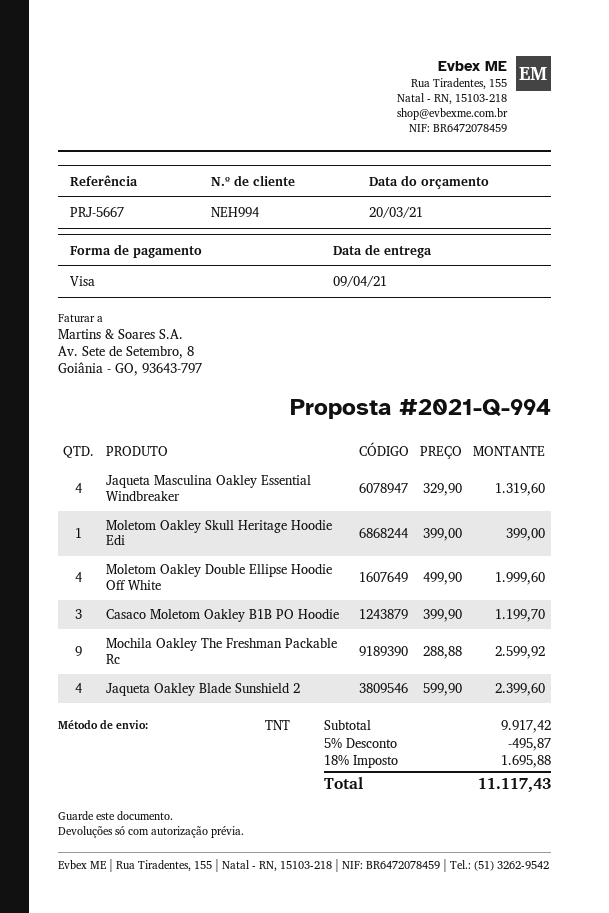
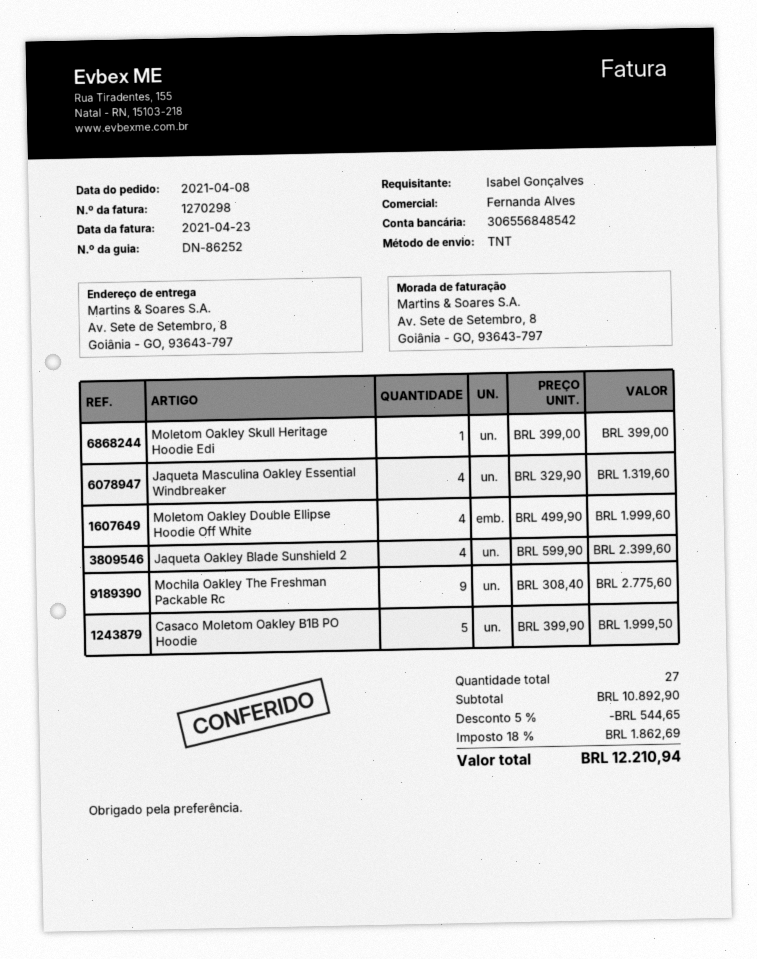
Casaco Moletom Oakley B1B PO Hoodie: 3 x 399.90 = 1199.70 -> 5 x 399.90 = 1999.50
Mochila Oakley The Freshman Packable Rc: 9 x 288.88 = 2599.92 -> 9 x 308.40 = 2775.60
subtotal: 9917.42 -> 10892.90
discount: 5% = 495.87 -> 5% = 544.65
tax: 18% = 1695.88 -> 18% = 1862.69
total: 11117.43 -> 12210.94

